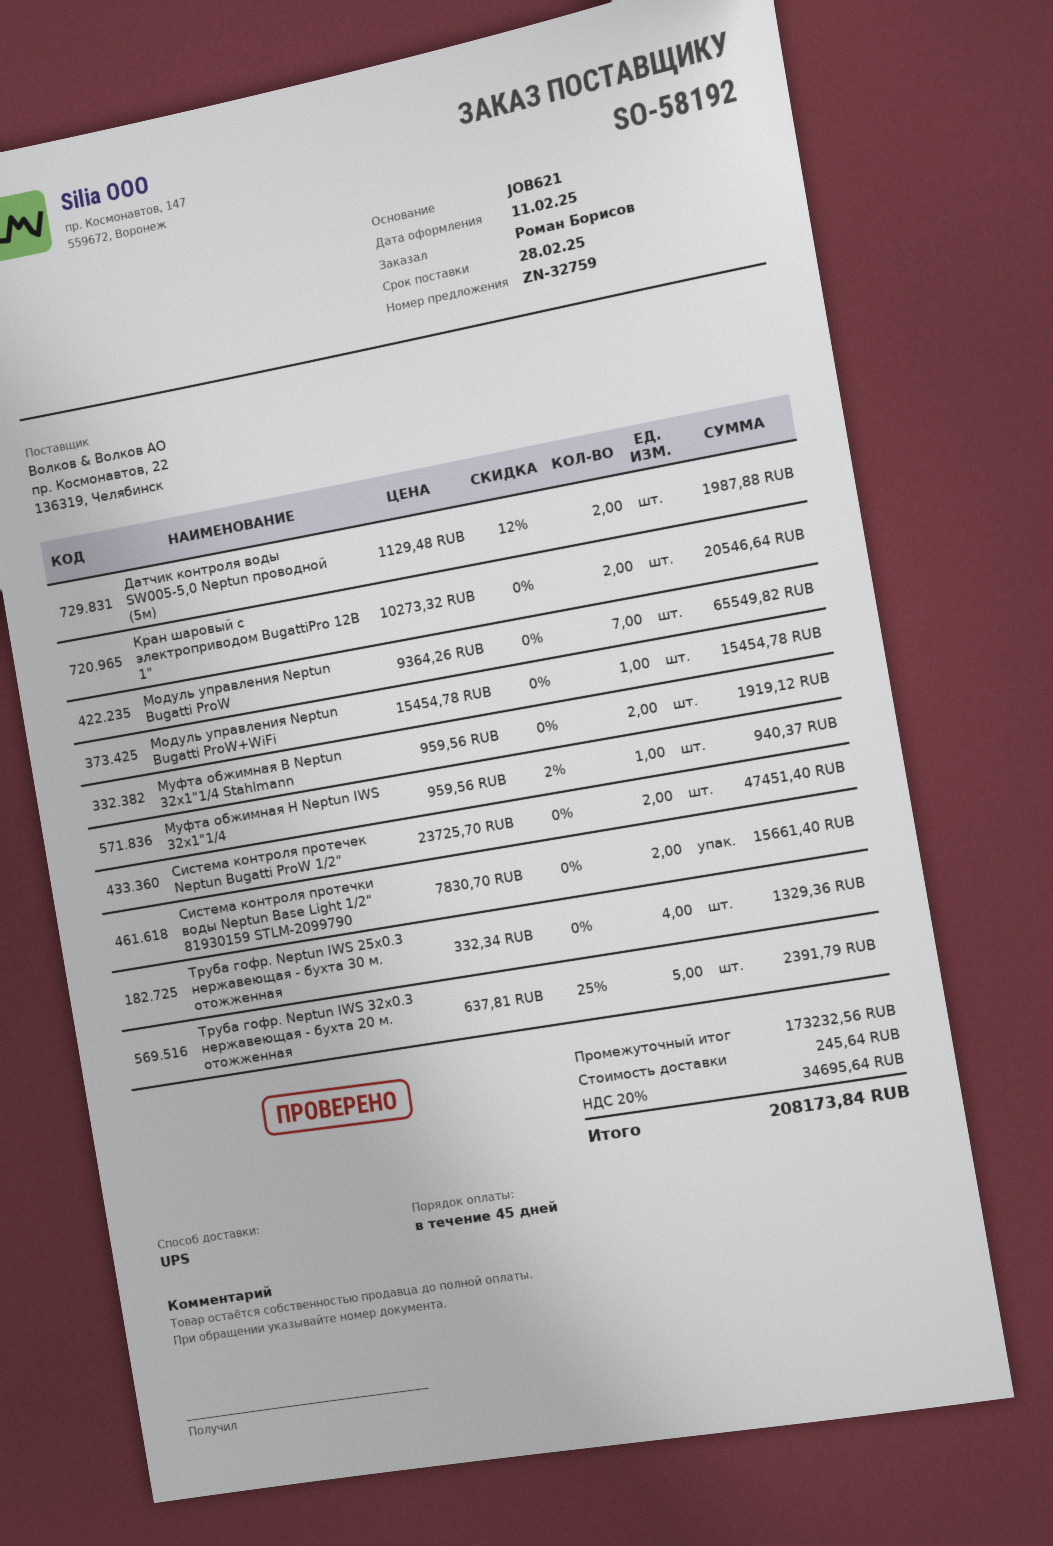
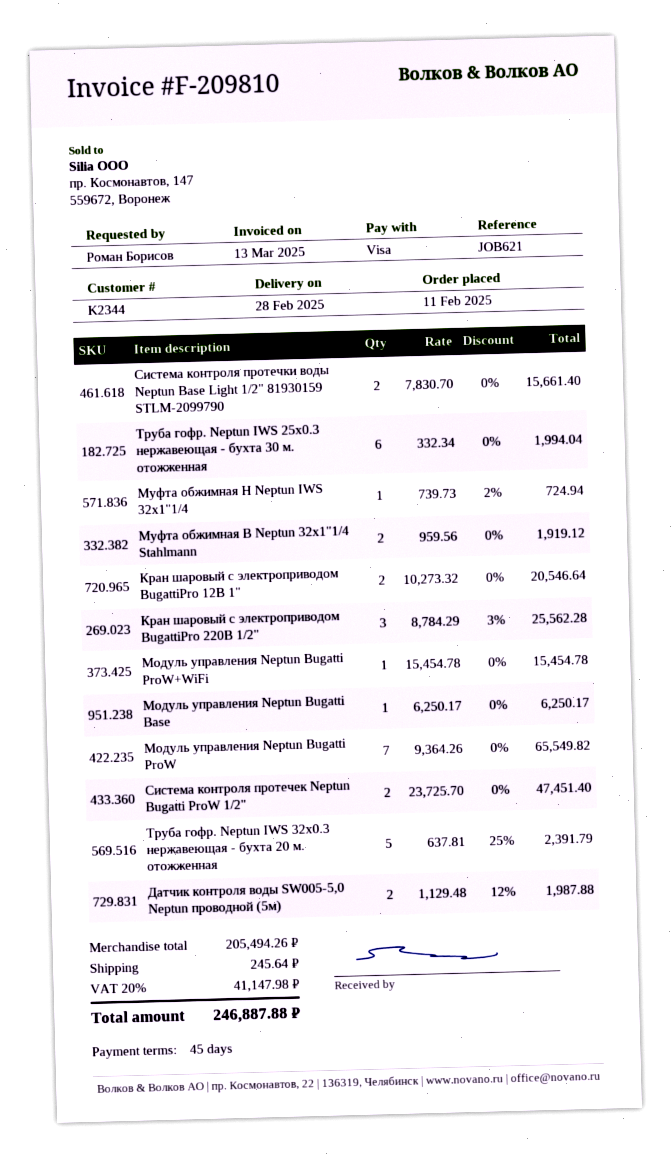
Муфта обжимная Н Neptun IWS 32х1"1/4: 1 x 959.56 - 2% = 940.37 -> 1 x 739.73 - 2% = 724.94
Труба гофр. Neptun IWS 25х0.3 нержавеющая - бухта 30 м. отожженная: 4 x 332.34 = 1329.36 -> 6 x 332.34 = 1994.04
Кран шаровый с электроприводом BugattiPro 220В 1/2": none -> 3 x 8784.29 - 3% = 25562.28
Модуль управления Neptun Bugatti Base: none -> 1 x 6250.17 = 6250.17
subtotal: 173232.56 -> 205494.26
tax: 20% = 34695.64 -> 20% = 41147.98
total: 208173.84 -> 246887.88

